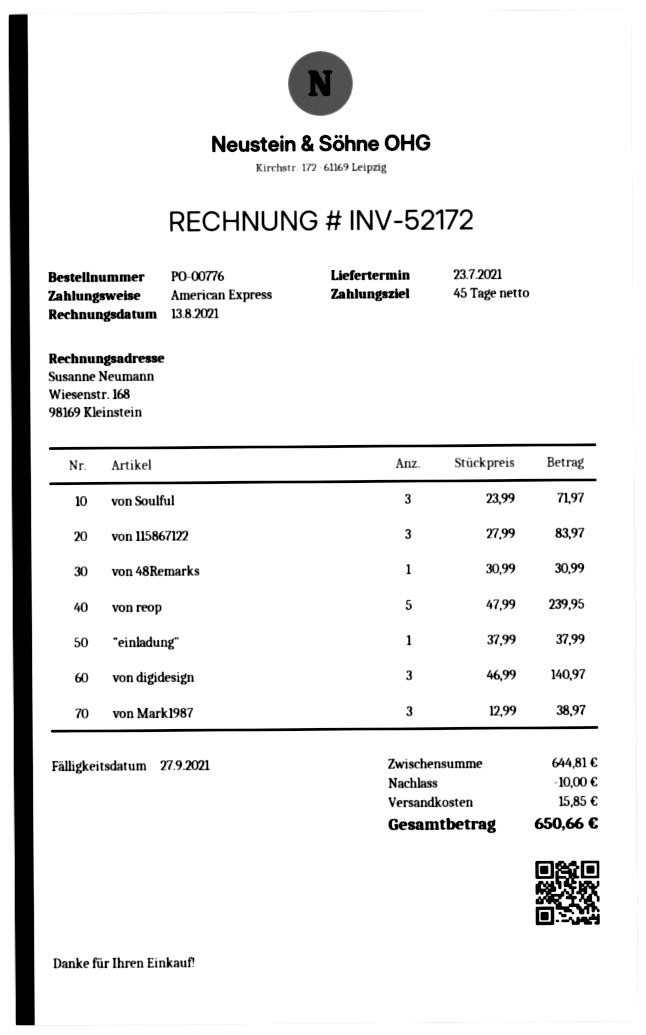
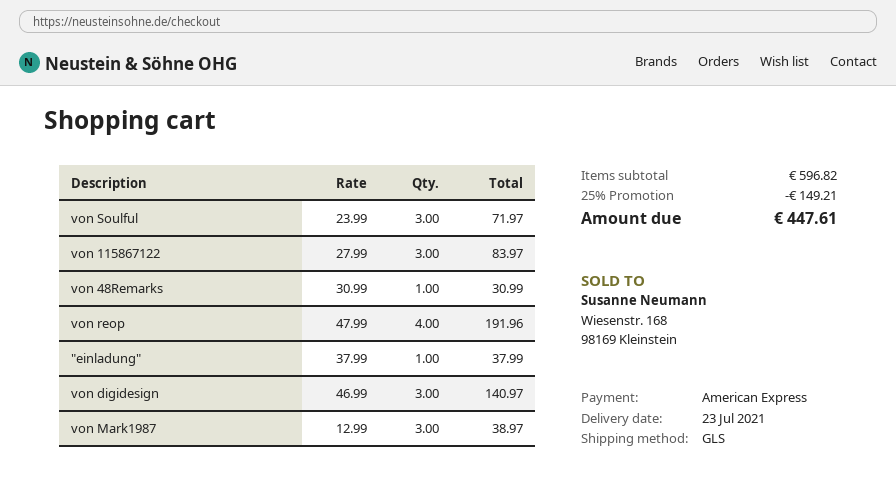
von reop: 5 x 47.99 = 239.95 -> 4 x 47.99 = 191.96
subtotal: 644.81 -> 596.82
discount: 10.00 -> 149.21
shipping: 15.85 -> none
total: 650.66 -> 447.61

